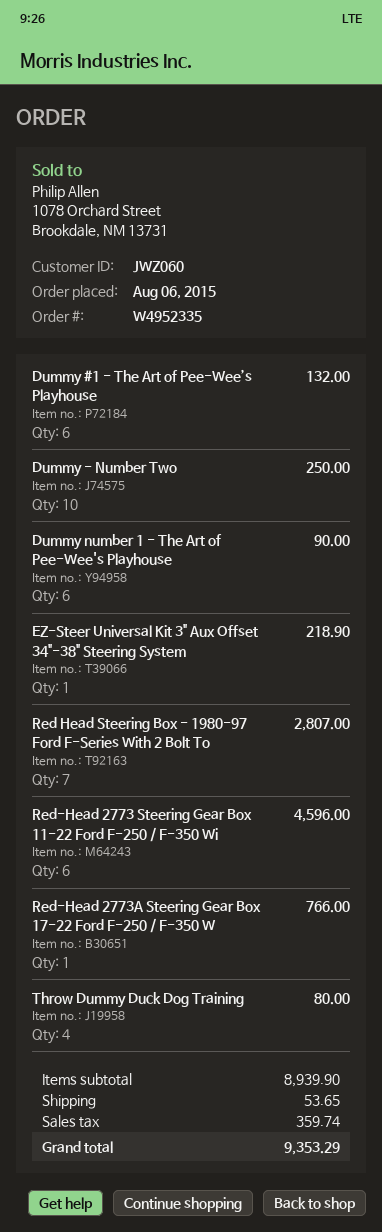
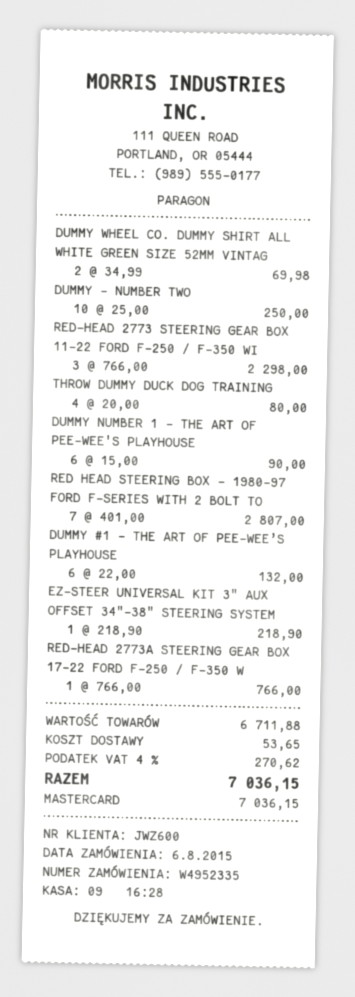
customer number: JWZ060 -> JWZ600
Red-Head 2773 Steering Gear Box 11-22 Ford F-250 / F-350 Wi: 6 for 4596.00 -> 3 for 2298.00
DUMMY WHEEL CO. DUMMY SHIRT ALL WHITE GREEN SIZE 52MM VINTAG: none -> 2 for 69.98
subtotal: 8939.90 -> 6711.88
tax: 359.74 -> 270.62
total: 9353.29 -> 7036.15

